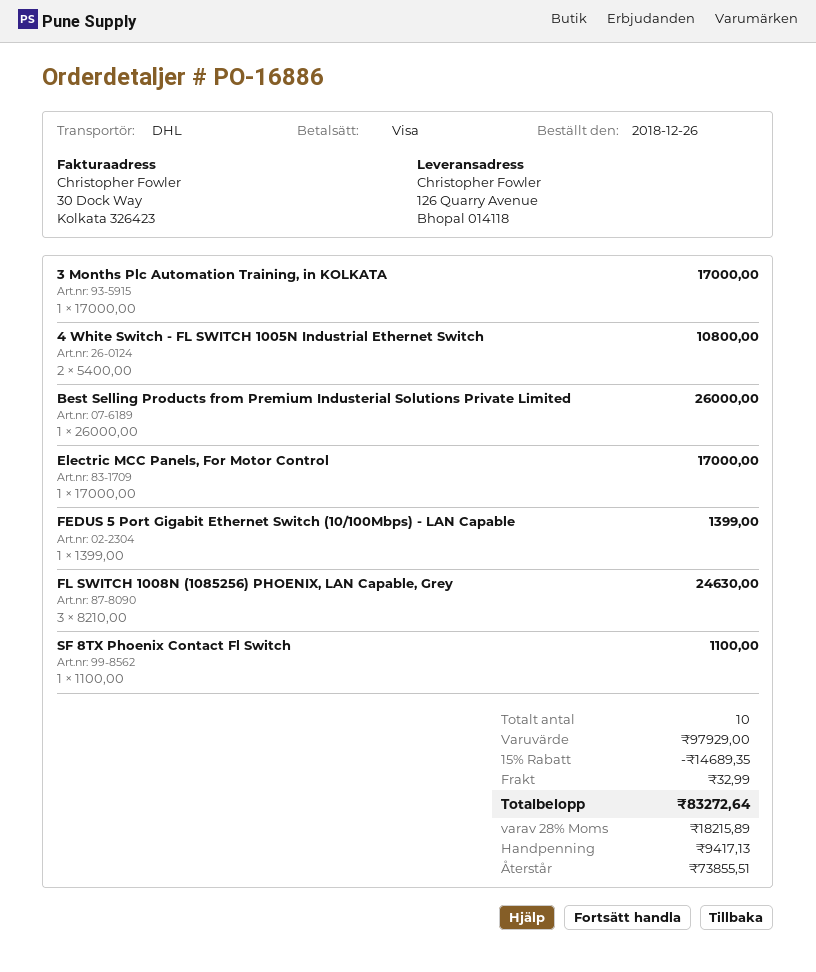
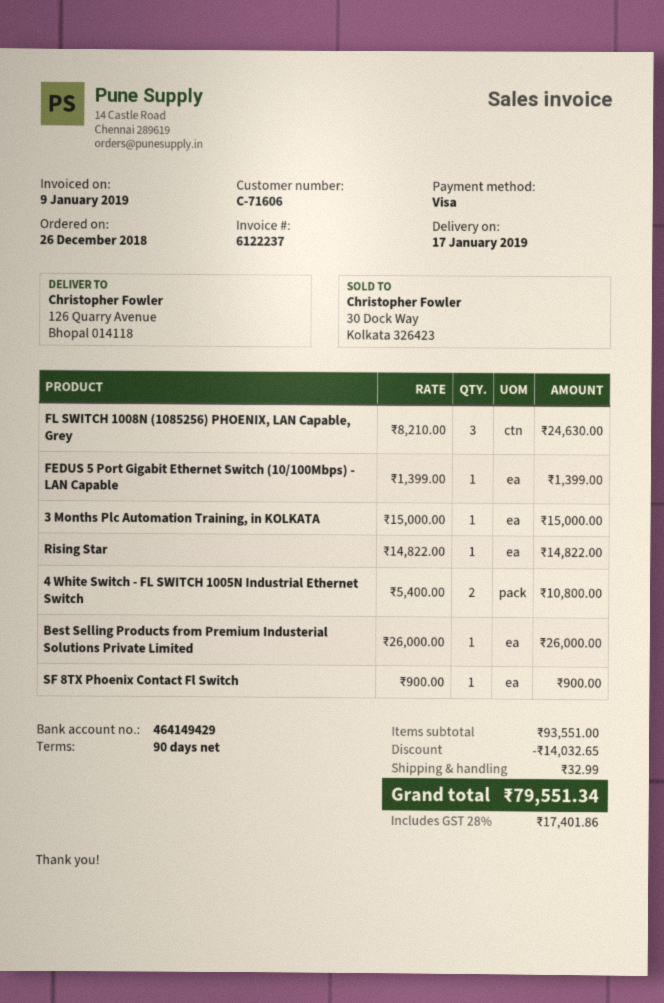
3 Months Plc Automation Training, in KOLKATA: 1 x 17000.00 = 17000.00 -> 1 x 15000.00 = 15000.00
Electric MCC Panels, For Motor Control: 1 x 17000.00 = 17000.00 -> none
SF 8TX Phoenix Contact Fl Switch: 1 x 1100.00 = 1100.00 -> 1 x 900.00 = 900.00
Rising Star: none -> 1 x 14822.00 = 14822.00
subtotal: 97929.00 -> 93551.00
discount: 14689.35 -> 14032.65
tax: 28% = 18215.89 -> 28% = 17401.86
total: 83272.64 -> 79551.34

